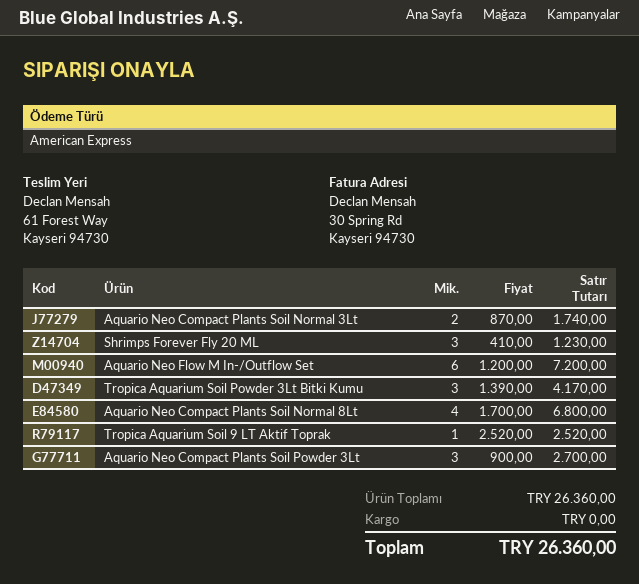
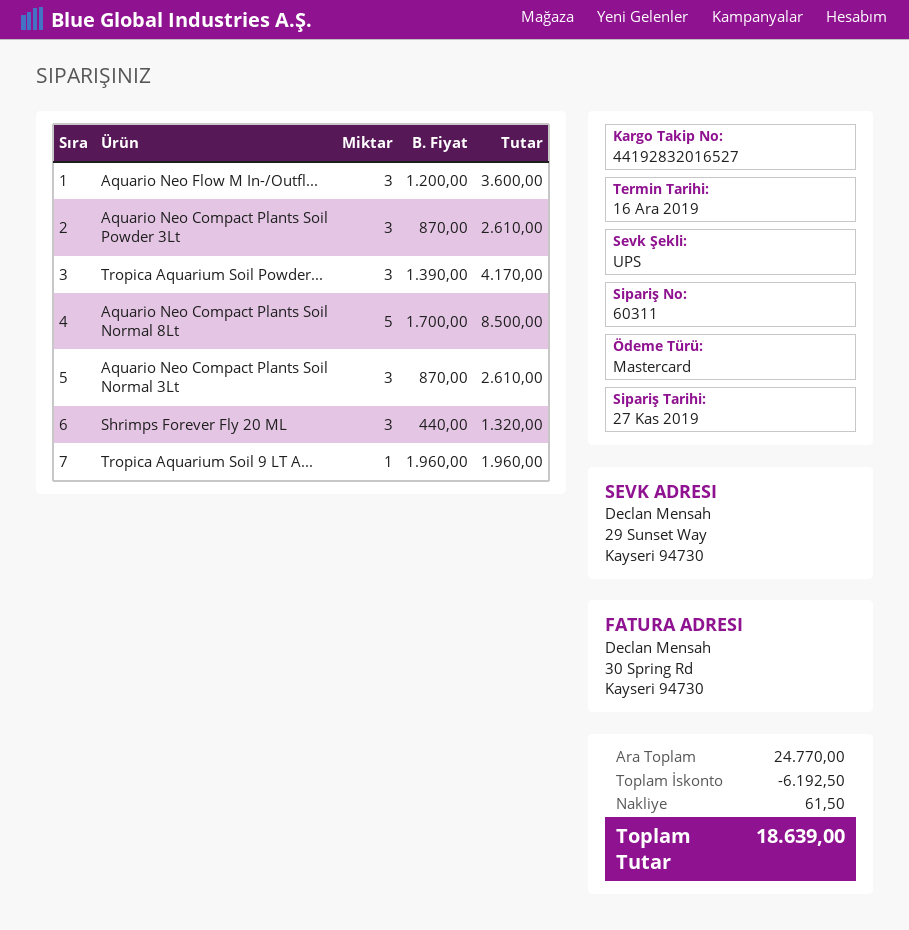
payment method: American Express -> Mastercard
ship to: 61 Forest Way, Kayseri 94730 -> 29 Sunset Way, Kayseri 94730
Aquario Neo Compact Plants Soil Normal 3Lt: 2 x 870.00 = 1740.00 -> 3 x 870.00 = 2610.00
Shrimps Forever Fly 20 ML: 3 x 410.00 = 1230.00 -> 3 x 440.00 = 1320.00
Aquario Neo Flow M In-/Outflow Set: 6 x 1200.00 = 7200.00 -> 3 x 1200.00 = 3600.00
Aquario Neo Compact Plants Soil Normal 8Lt: 4 x 1700.00 = 6800.00 -> 5 x 1700.00 = 8500.00
Tropica Aquarium Soil 9 LT Aktif Toprak: 1 x 2520.00 = 2520.00 -> 1 x 1960.00 = 1960.00
Aquario Neo Compact Plants Soil Powder 3Lt: 3 x 900.00 = 2700.00 -> 3 x 870.00 = 2610.00
subtotal: 26360.00 -> 24770.00
discount: none -> 6192.50
shipping: 0.00 -> 61.50
total: 26360.00 -> 18639.00

